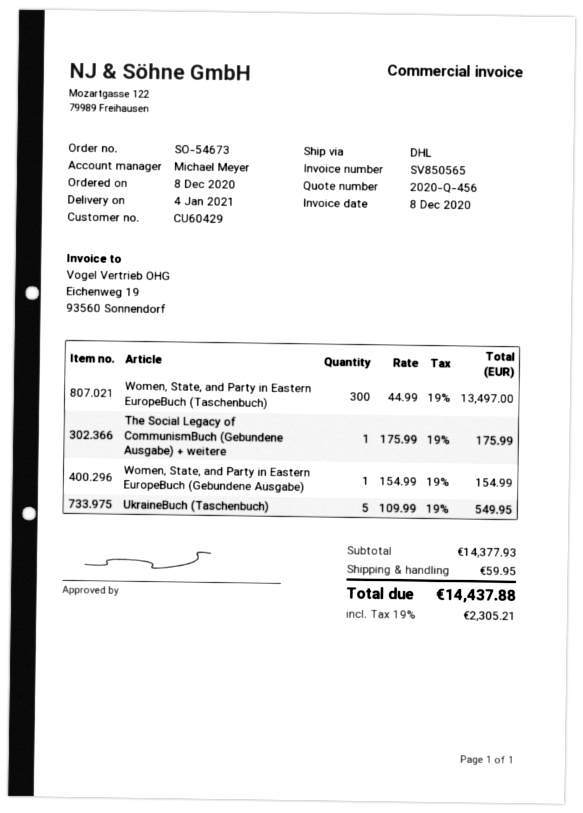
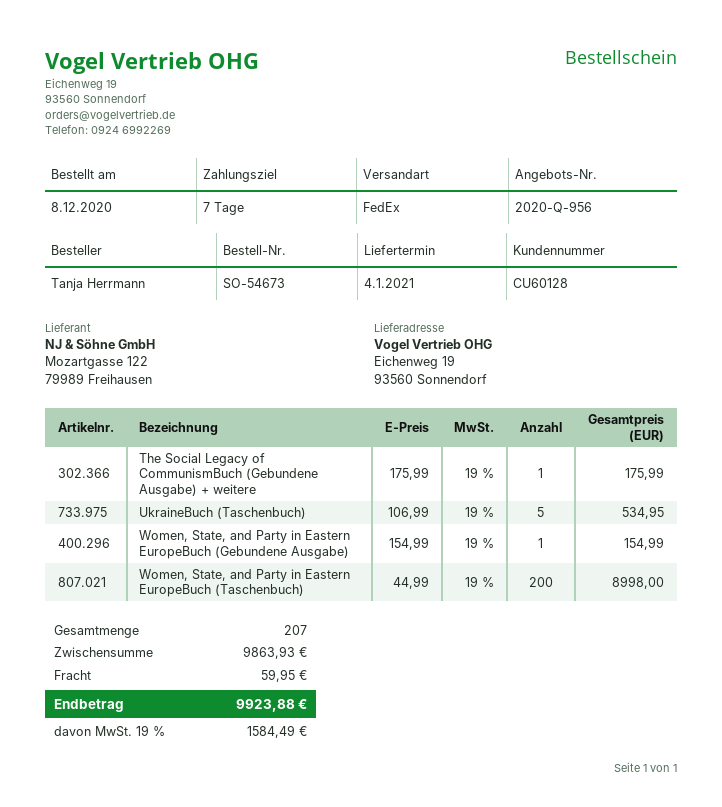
quote number: 2020-Q-456 -> 2020-Q-956
customer number: CU60429 -> CU60128
shipping method: DHL -> FedEx
Women, State, and Party in Eastern EuropeBuch (Taschenbuch): 300 x 44.99 = 13497.00 -> 200 x 44.99 = 8998.00
UkraineBuch (Taschenbuch): 5 x 109.99 = 549.95 -> 5 x 106.99 = 534.95
subtotal: 14377.93 -> 9863.93
tax: 19% = 2305.21 -> 19% = 1584.49
total: 14437.88 -> 9923.88

